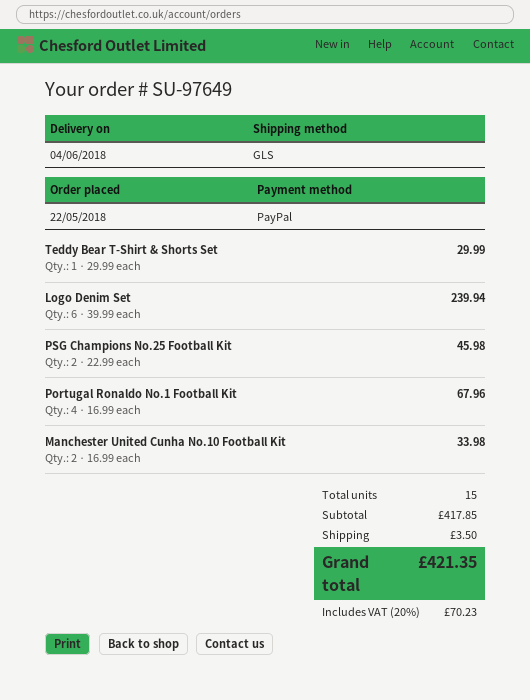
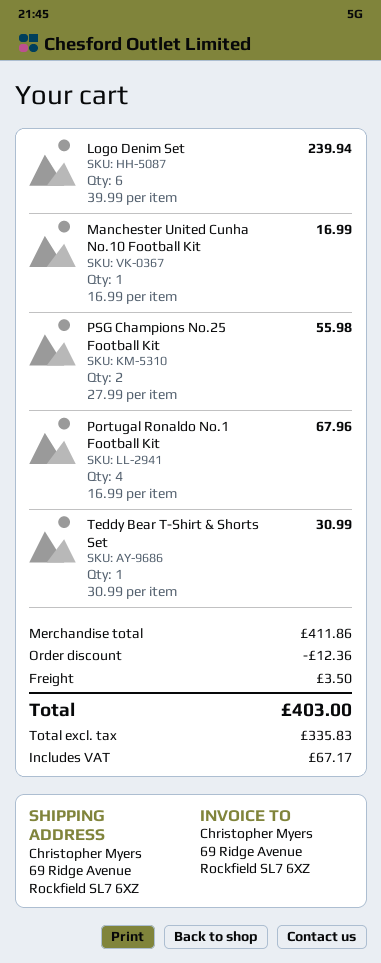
Teddy Bear T-Shirt & Shorts Set: 1 x 29.99 = 29.99 -> 1 x 30.99 = 30.99
PSG Champions No.25 Football Kit: 2 x 22.99 = 45.98 -> 2 x 27.99 = 55.98
Manchester United Cunha No.10 Football Kit: 2 x 16.99 = 33.98 -> 1 x 16.99 = 16.99
subtotal: 417.85 -> 411.86
discount: none -> 12.36
tax: 70.23 -> 67.17
total: 421.35 -> 403.00

